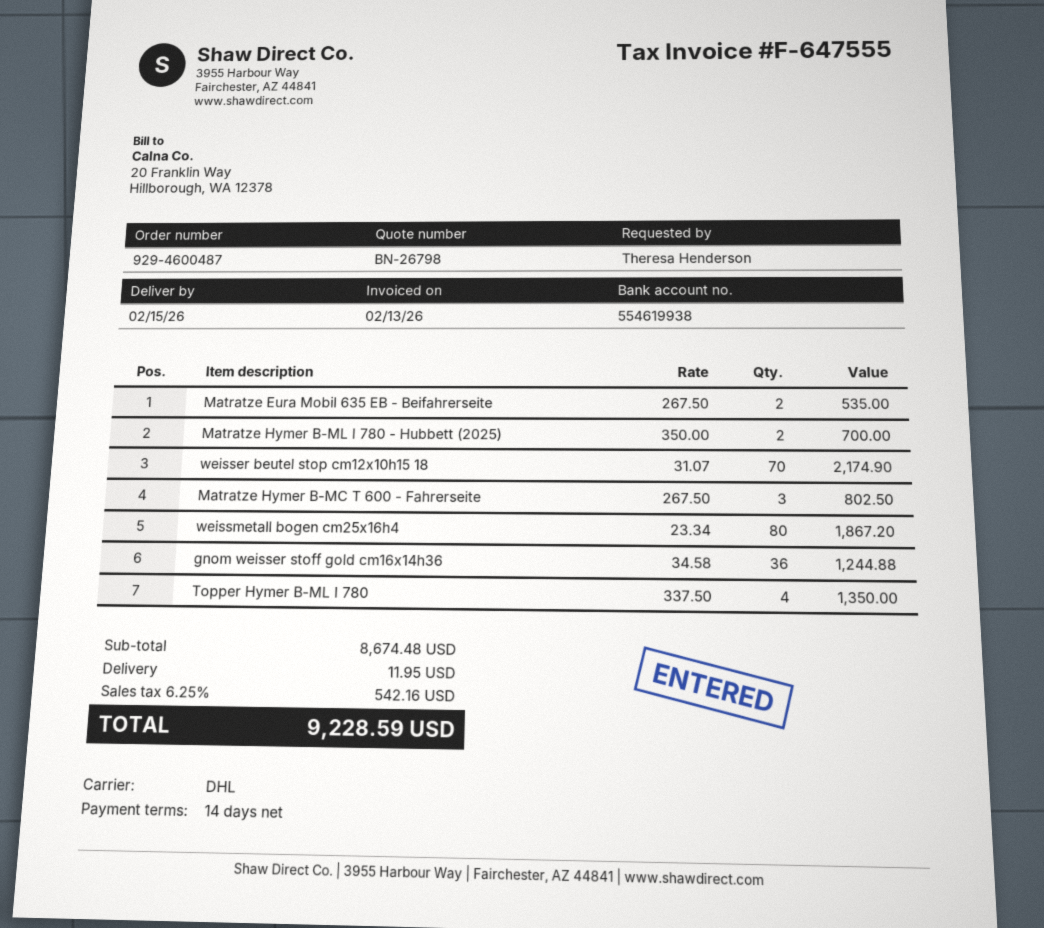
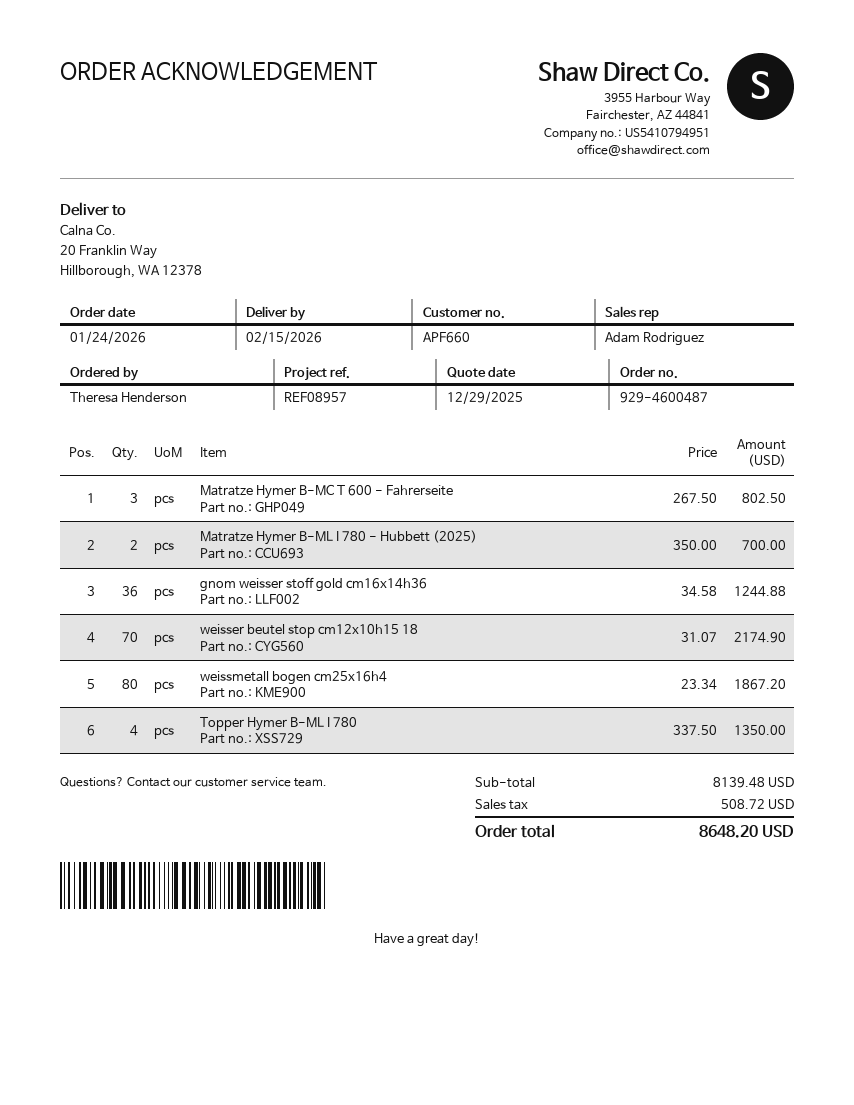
Matratze Eura Mobil 635 EB - Beifahrerseite: 2 x 267.50 = 535.00 -> none
subtotal: 8674.48 -> 8139.48
shipping: 11.95 -> none
tax: 542.16 -> 508.72
total: 9228.59 -> 8648.20

